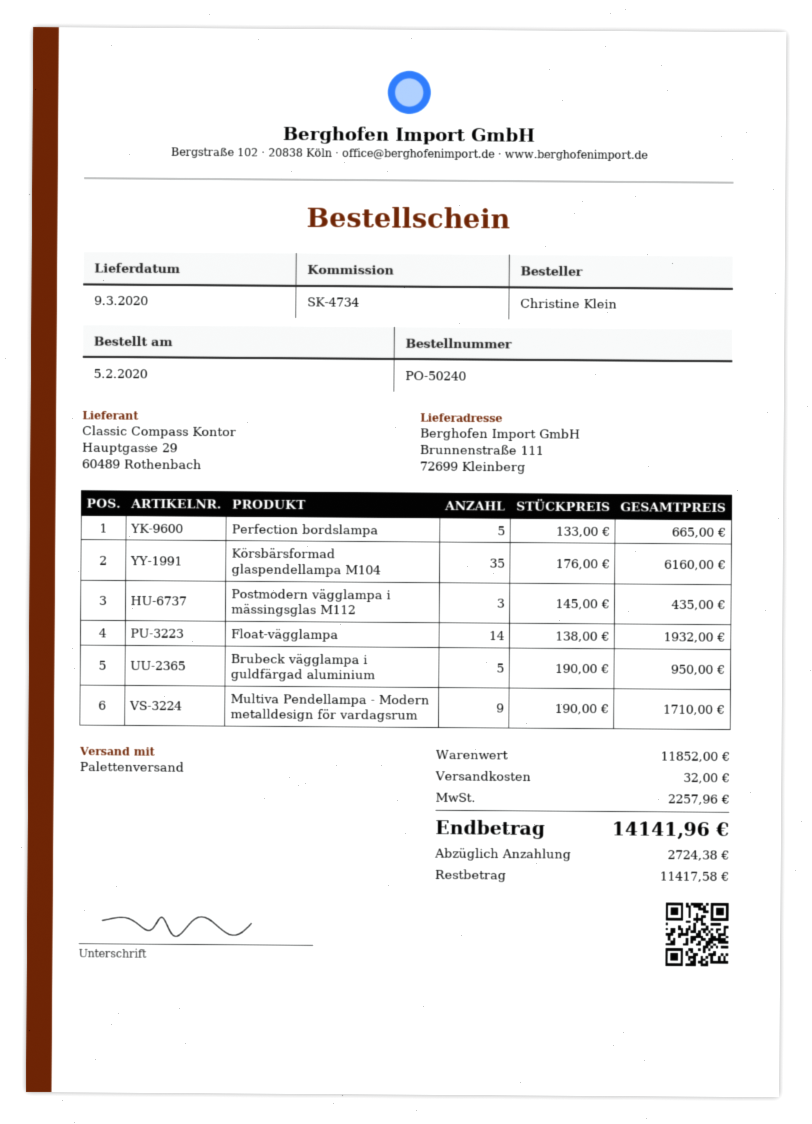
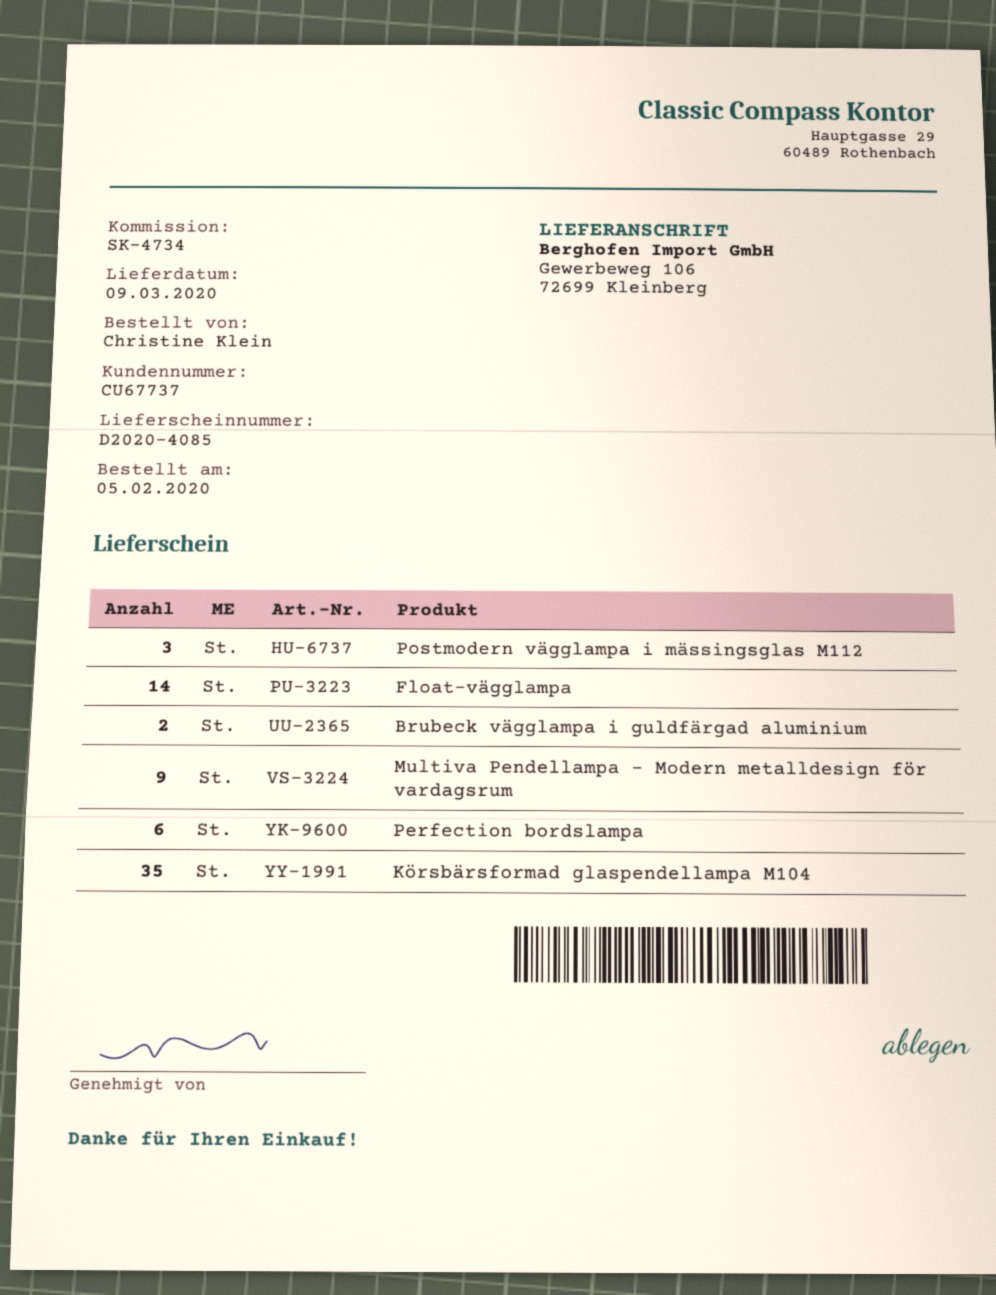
ship to: Brunnenstraße 111, 72699 Kleinberg -> Gewerbeweg 106, 72699 Kleinberg
Perfection bordslampa: 5 -> 6
Brubeck vägglampa i guldfärgad aluminium: 5 -> 2

